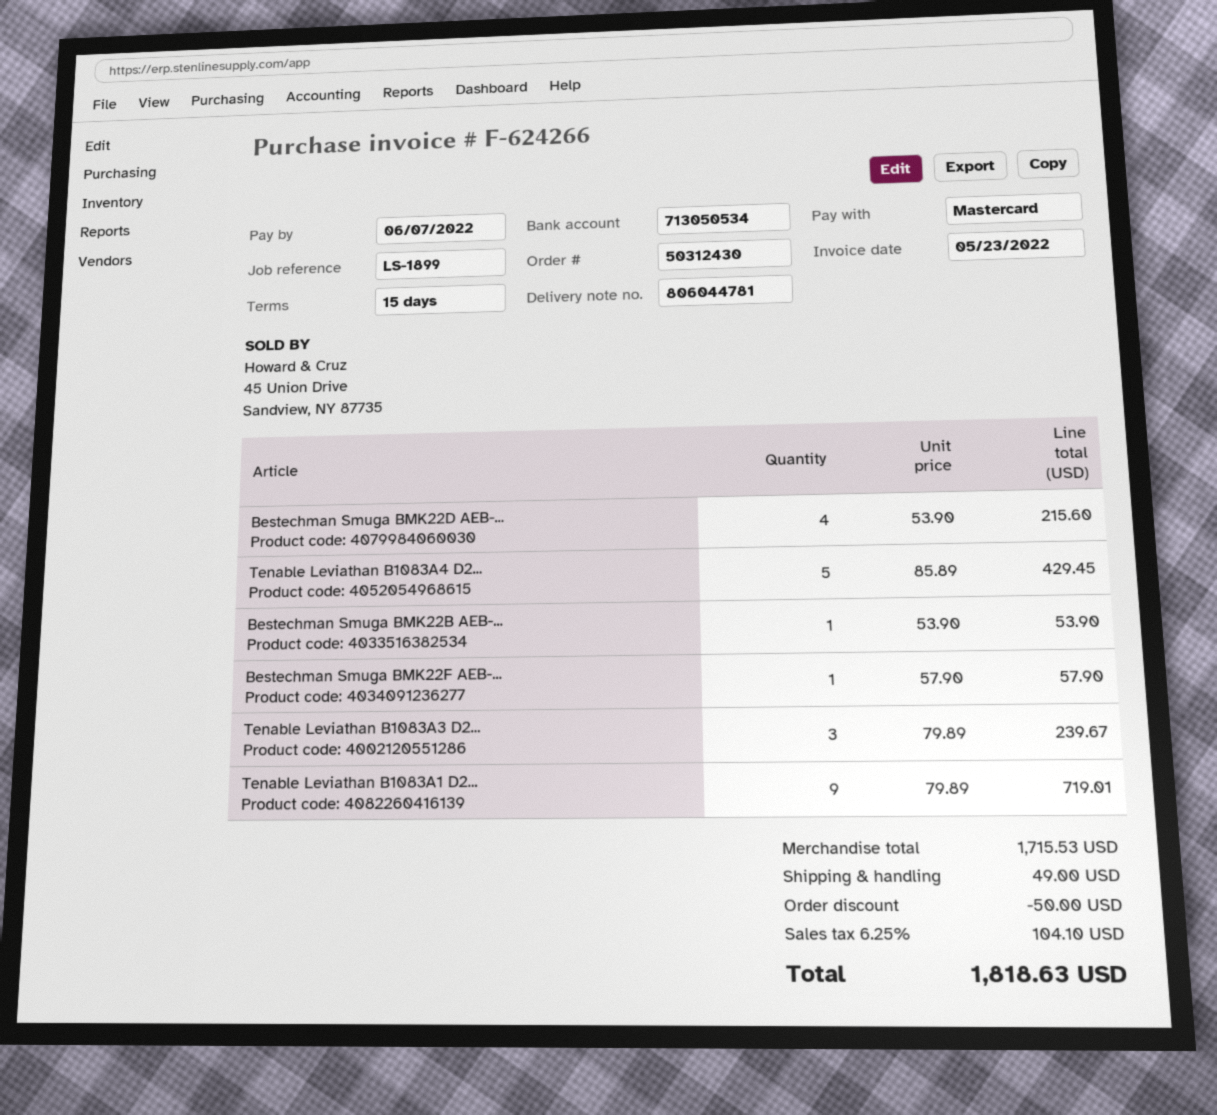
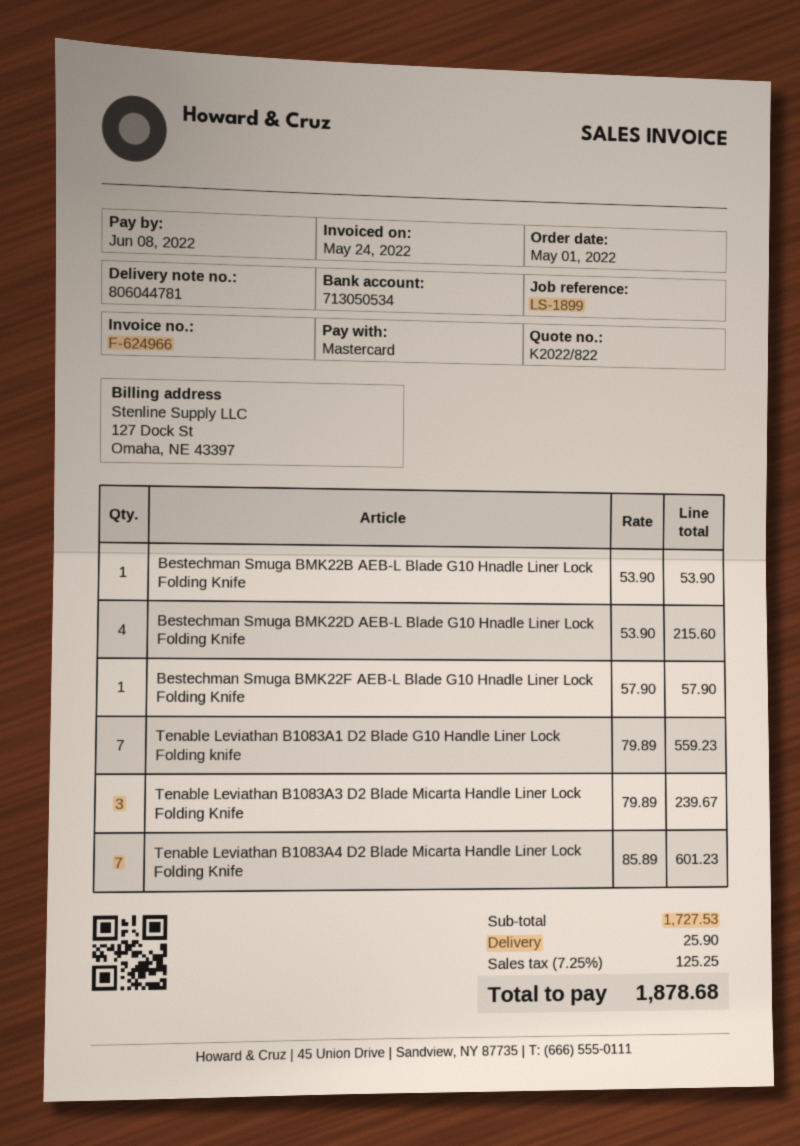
invoice number: F-624266 -> F-624966
invoice date: 2022-05-23 -> 2022-05-24
due date: 2022-06-07 -> 2022-06-08
Tenable Leviathan B1083A4 D2...: 5 x 85.89 = 429.45 -> 7 x 85.89 = 601.23
Tenable Leviathan B1083A1 D2...: 9 x 79.89 = 719.01 -> 7 x 79.89 = 559.23
subtotal: 1715.53 -> 1727.53
discount: 50.00 -> none
shipping: 49.00 -> 25.90
tax: 6.25% = 104.10 -> 7.25% = 125.25
total: 1818.63 -> 1878.68

